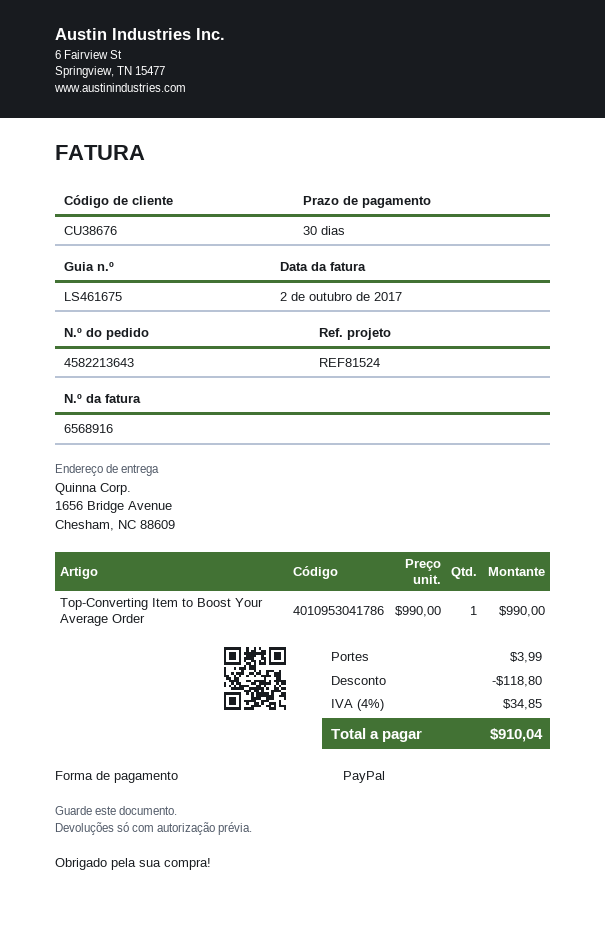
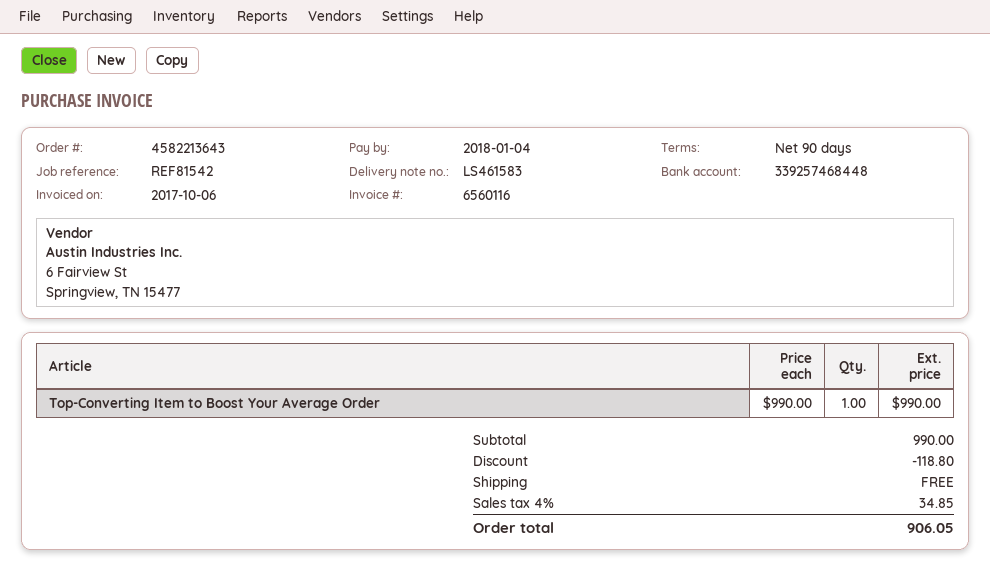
delivery note number: LS461675 -> LS461583
invoice number: 6568916 -> 6560116
invoice date: 2017-10-02 -> 2017-10-06
payment terms: 30 days -> 90 days
reference: REF81524 -> REF81542
shipping: 3.99 -> 0.00
total: 910.04 -> 906.05

